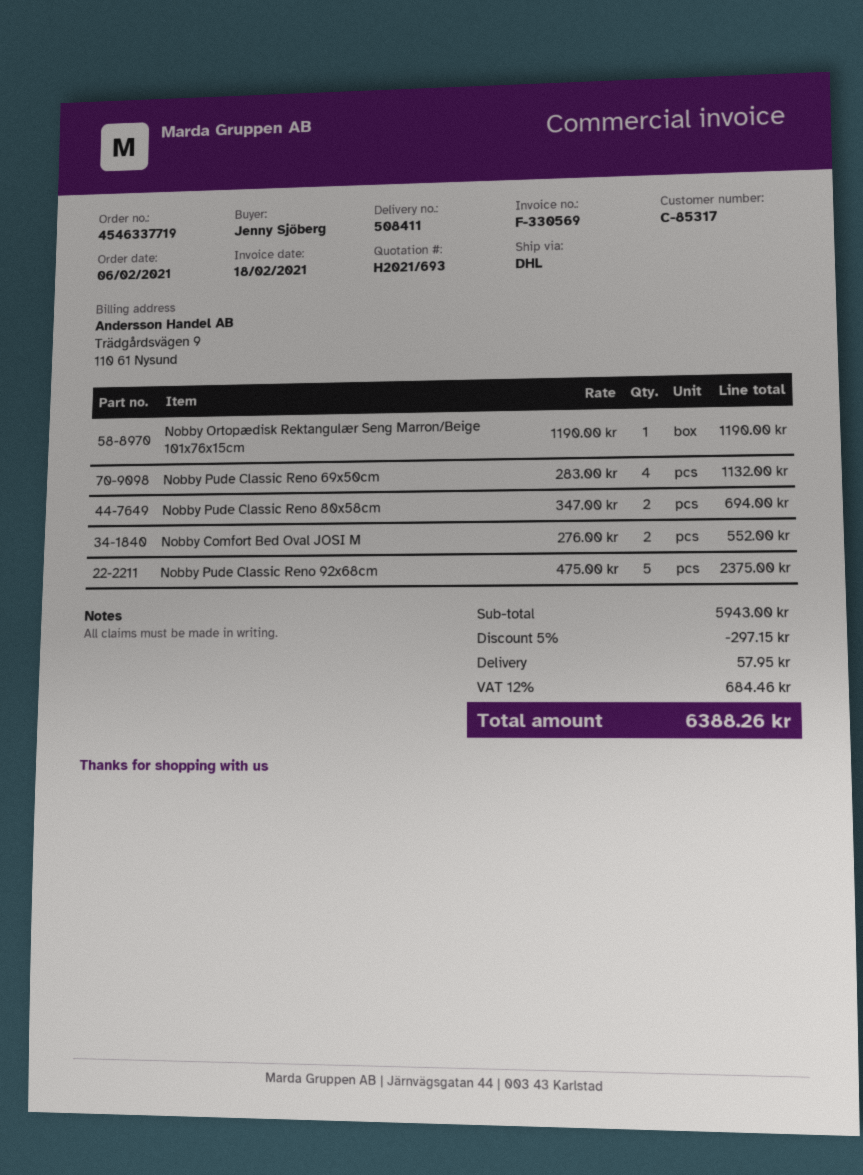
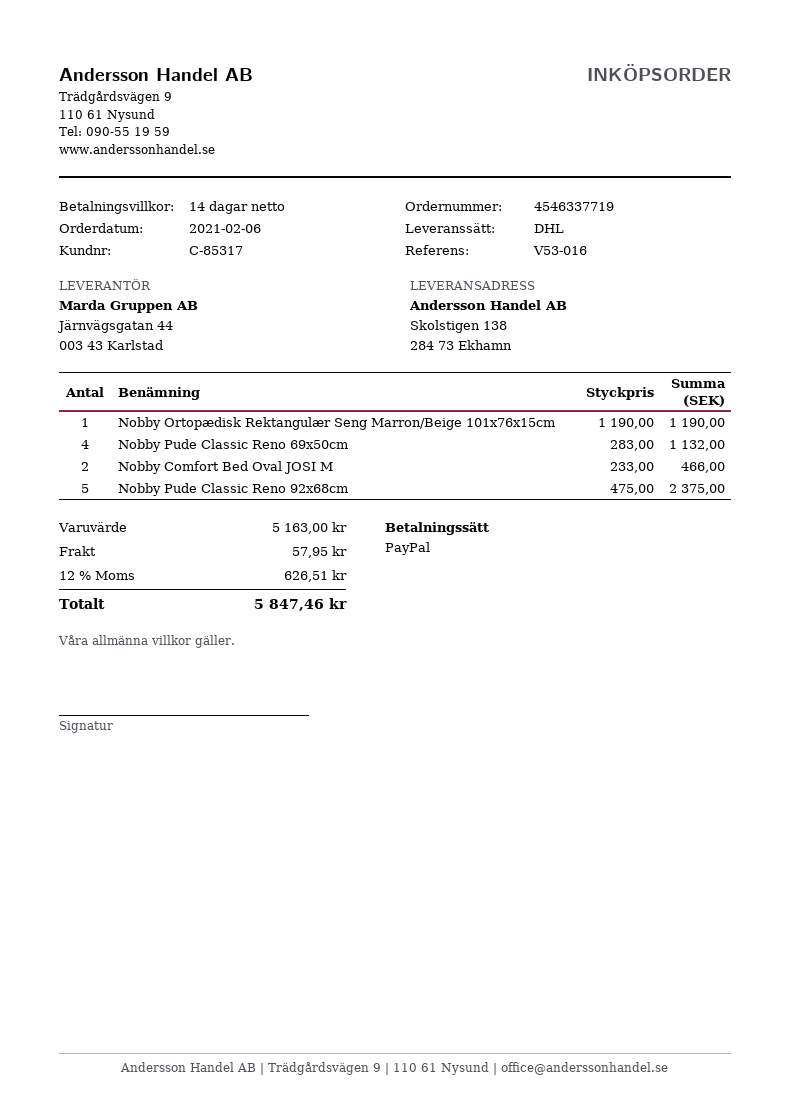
Nobby Pude Classic Reno 80x58cm: 2 x 347.00 = 694.00 -> none
Nobby Comfort Bed Oval JOSI M: 2 x 276.00 = 552.00 -> 2 x 233.00 = 466.00
subtotal: 5943.00 -> 5163.00
discount: 5% = 297.15 -> none
tax: 12% = 684.46 -> 12% = 626.51
total: 6388.26 -> 5847.46

